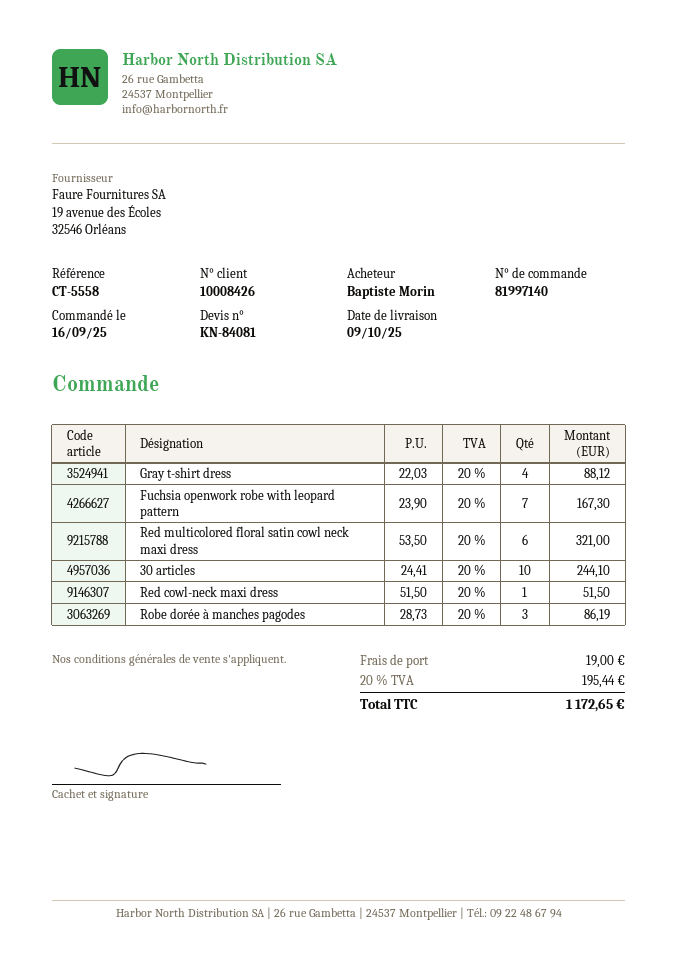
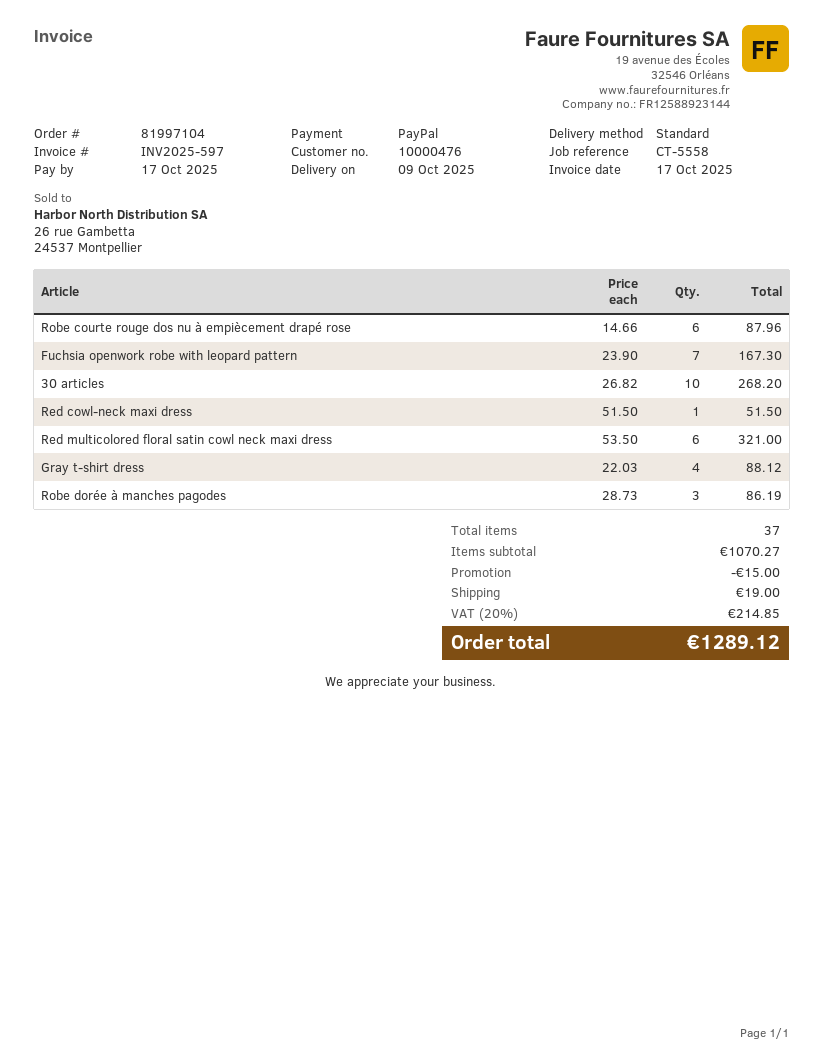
order number: 81997140 -> 81997104
customer number: 10008426 -> 10000476
30 articles: 10 x 24.41 = 244.10 -> 10 x 26.82 = 268.20
Robe courte rouge dos nu à empiècement drapé rose: none -> 6 x 14.66 = 87.96
discount: none -> 15.00
tax: 20% = 195.44 -> 20% = 214.85
total: 1172.65 -> 1289.12

